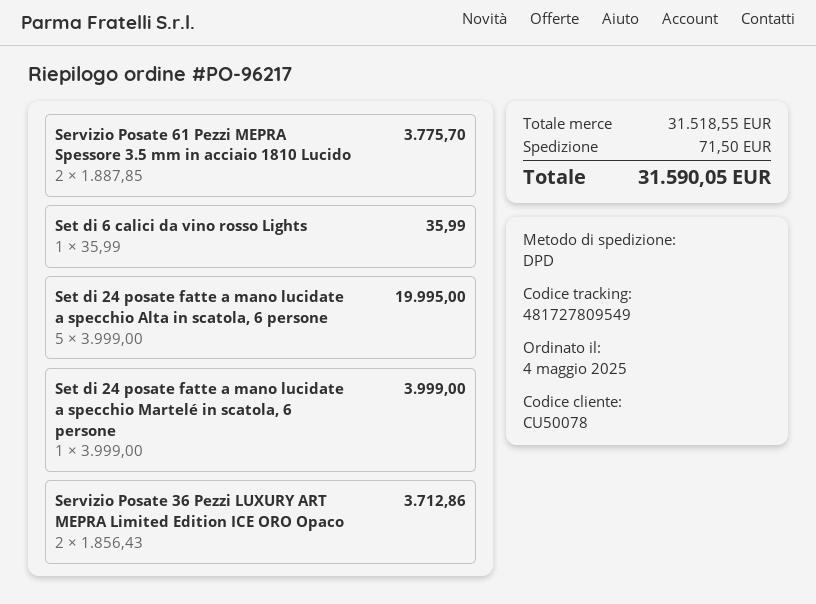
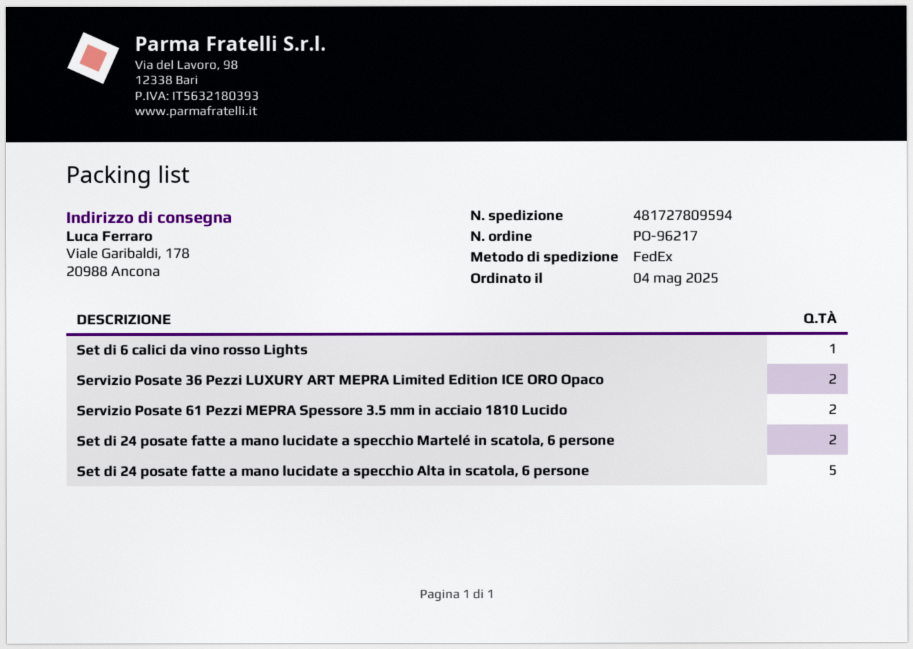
shipping method: DPD -> FedEx
tracking number: 481727809549 -> 481727809594
Set di 24 posate fatte a mano lucidate a specchio Martelé in scatola, 6 persone: 1 -> 2

